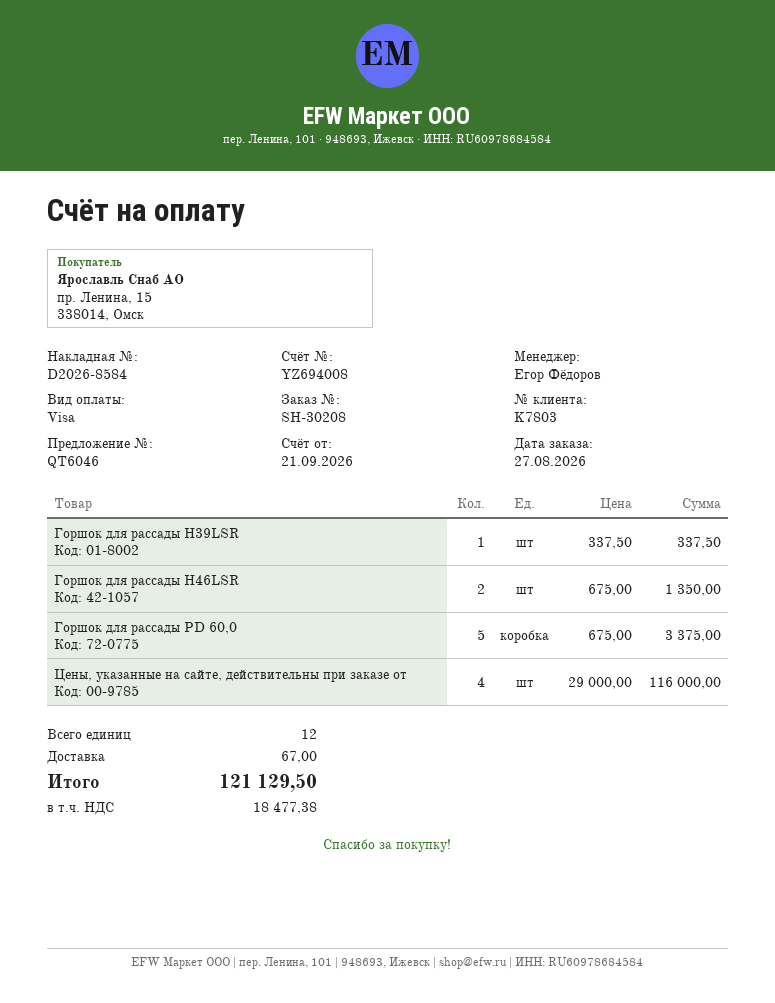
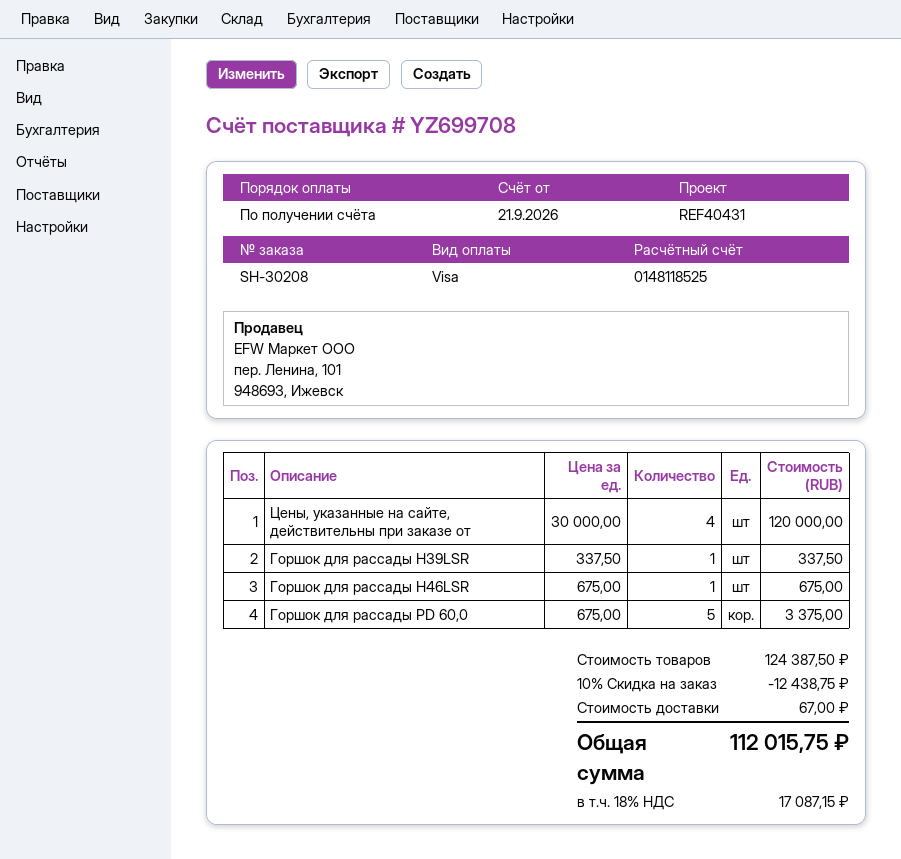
invoice number: YZ694008 -> YZ699708
Горшок для рассады H46LSR: 2 x 675.00 = 1350.00 -> 1 x 675.00 = 675.00
Цены, указанные на сайте, действительны при заказе от: 4 x 29000.00 = 116000.00 -> 4 x 30000.00 = 120000.00
discount: none -> 10% = 12438.75
tax: 18477.38 -> 17087.15
total: 121129.50 -> 112015.75

